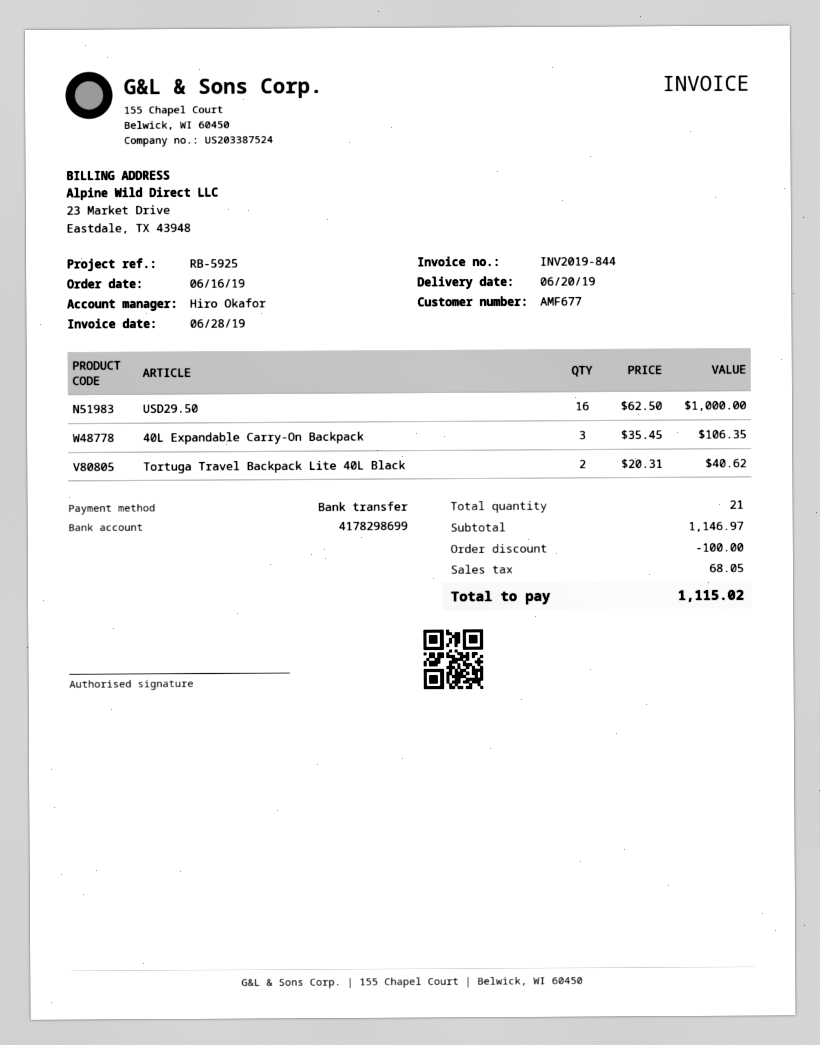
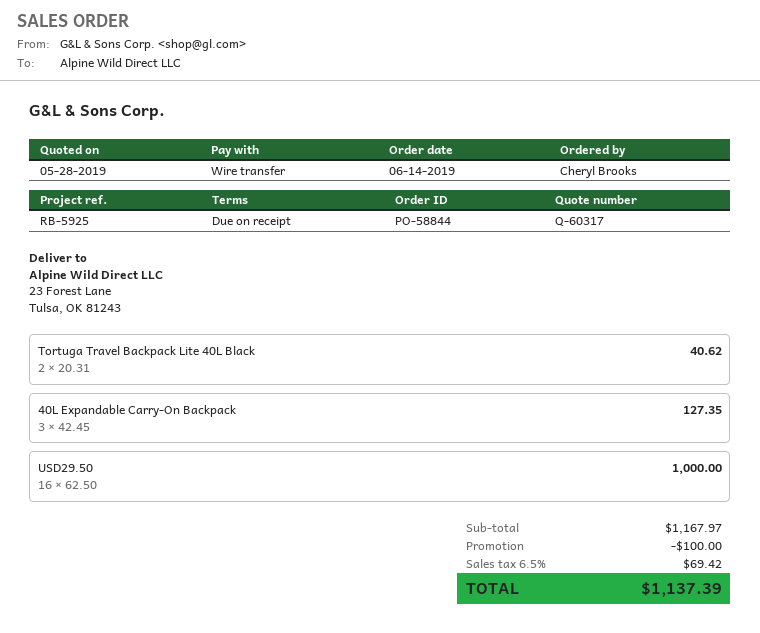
order date: 2019-06-16 -> 2019-06-14
40L Expandable Carry-On Backpack: 3 x 35.45 = 106.35 -> 3 x 42.45 = 127.35
subtotal: 1146.97 -> 1167.97
tax: 68.05 -> 69.42
total: 1115.02 -> 1137.39

